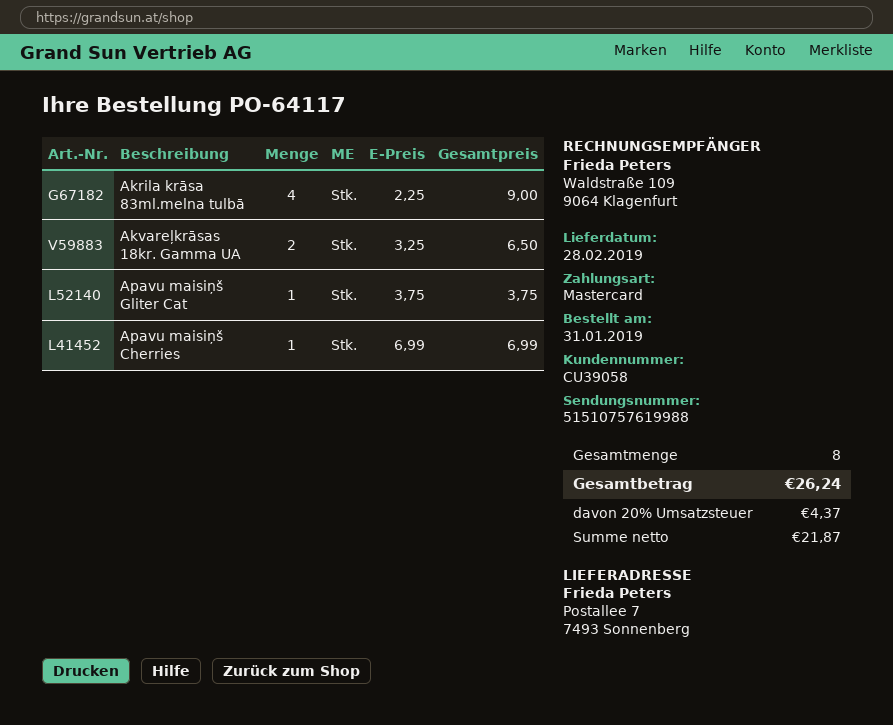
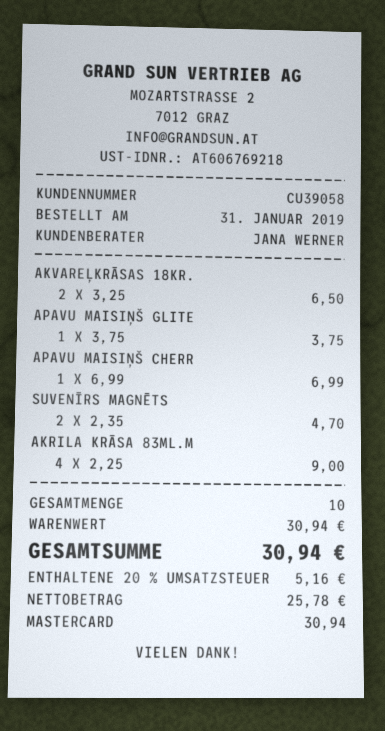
SUVENĪRS MAGNĒTS: none -> 2 x 2.35 = 4.70
total quantity: 8 -> 10
net: 21.87 -> 25.78
tax: 20% = 4.37 -> 20% = 5.16
total: 26.24 -> 30.94

